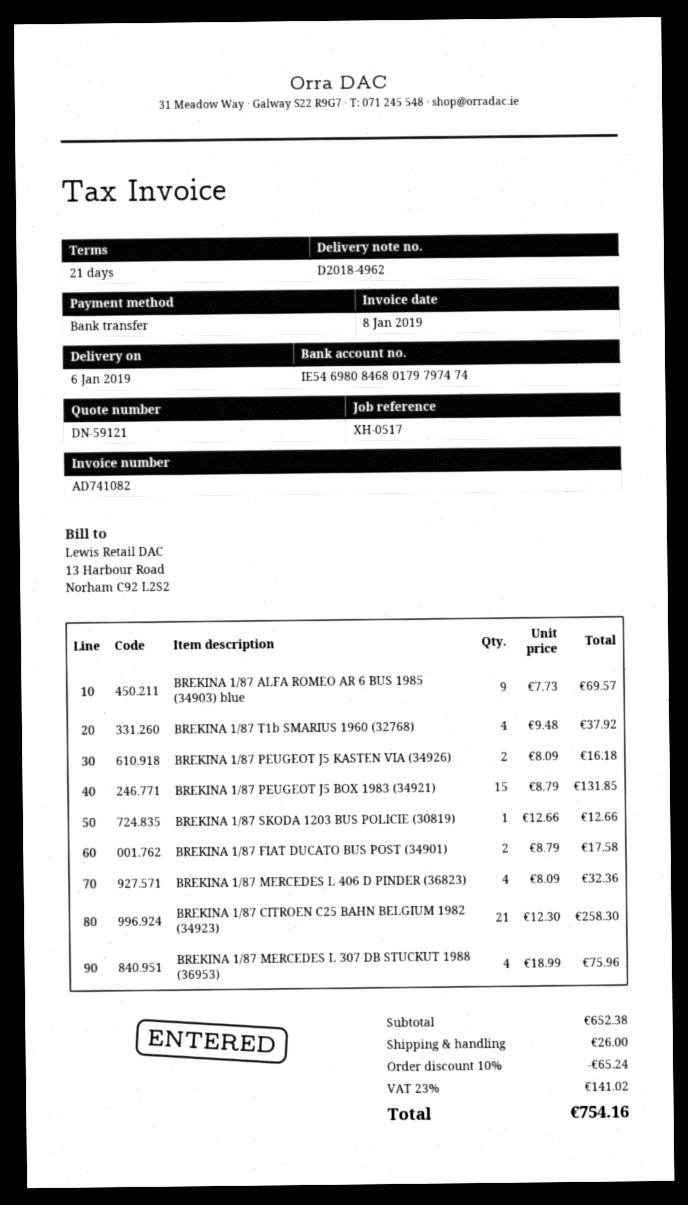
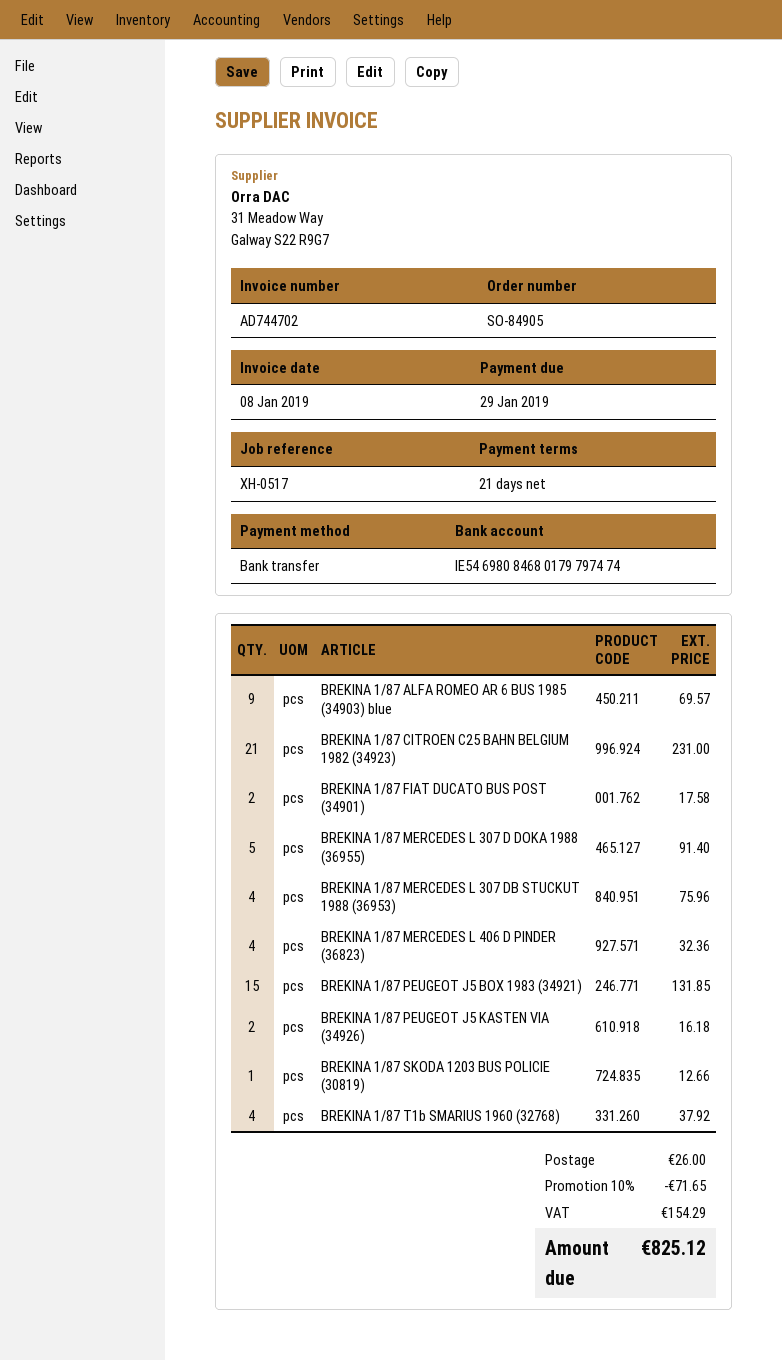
invoice number: AD741082 -> AD744702
BREKINA 1/87 CITROEN C25 BAHN BELGIUM 1982 (34923): 21 for 258.30 -> 21 for 231.00
BREKINA 1/87 MERCEDES L 307 D DOKA 1988 (36955): none -> 5 for 91.40
discount: 10% = 65.24 -> 10% = 71.65
tax: 141.02 -> 154.29
total: 754.16 -> 825.12

